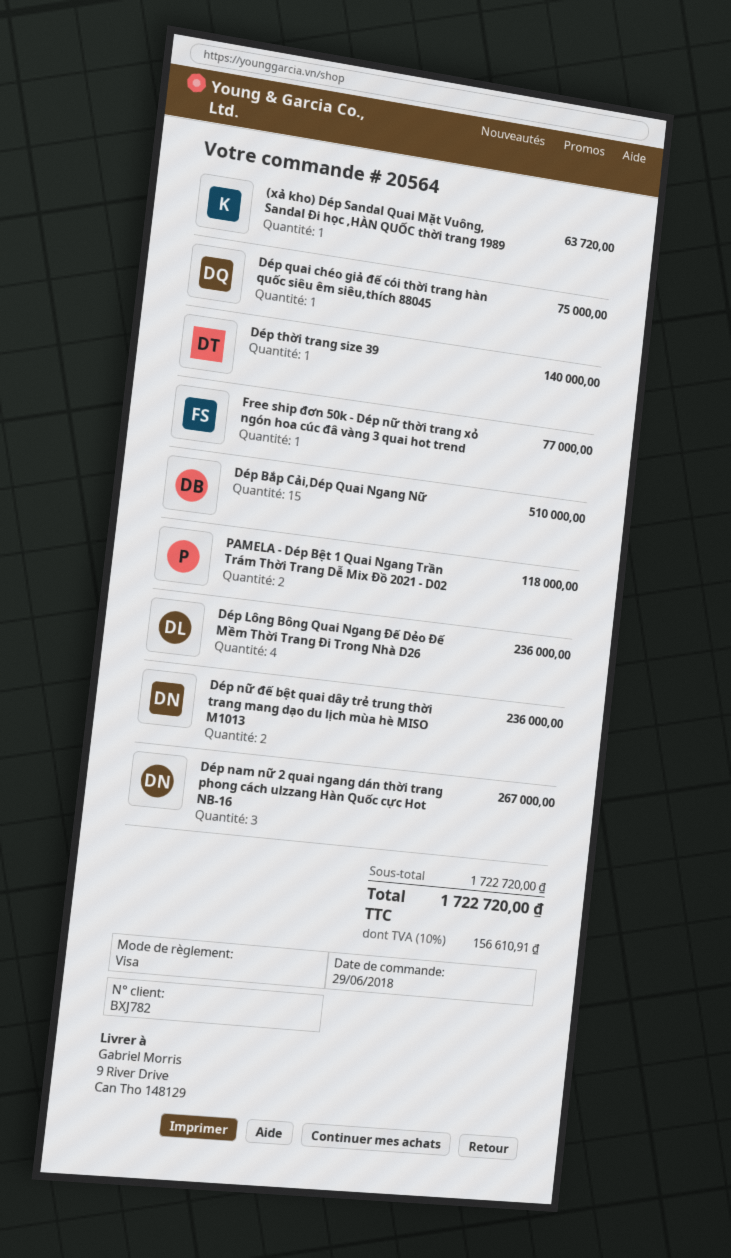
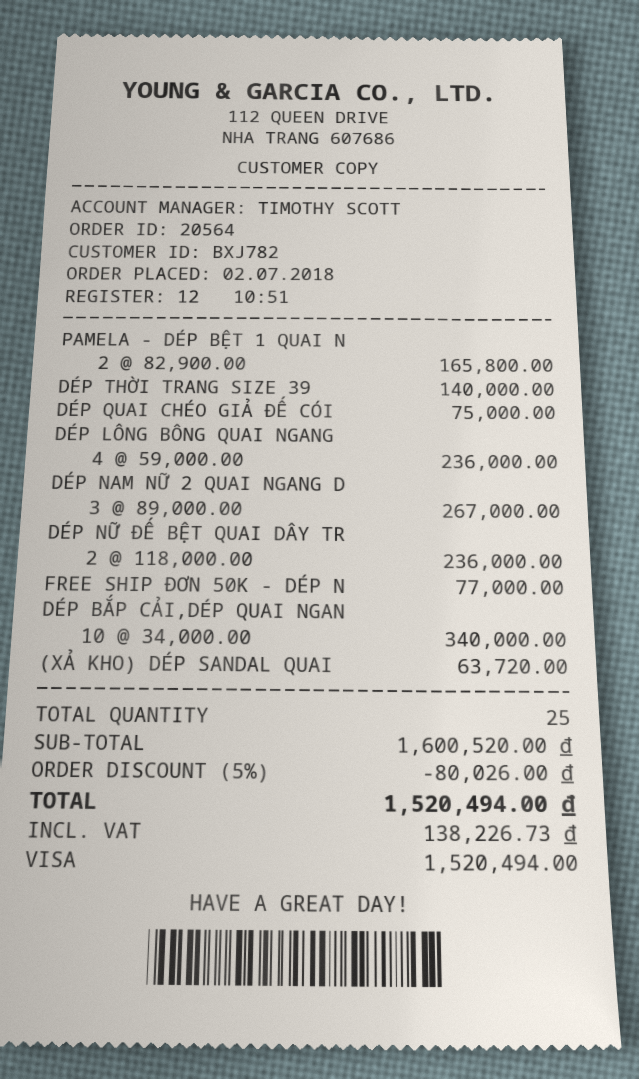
order date: 2018-06-29 -> 2018-07-02
Dép Bắp Cải,Dép Quai Ngang Nữ: 15 for 510000.00 -> 10 for 340000.00
PAMELA - Dép Bệt 1 Quai Ngang Trần Trám Thời Trang Dễ Mix Đồ 2021 - D02: 2 for 118000.00 -> 2 for 165800.00
subtotal: 1722720.00 -> 1600520.00
discount: none -> 5% = 80026.00
tax: 156610.91 -> 138226.73
total: 1722720.00 -> 1520494.00

